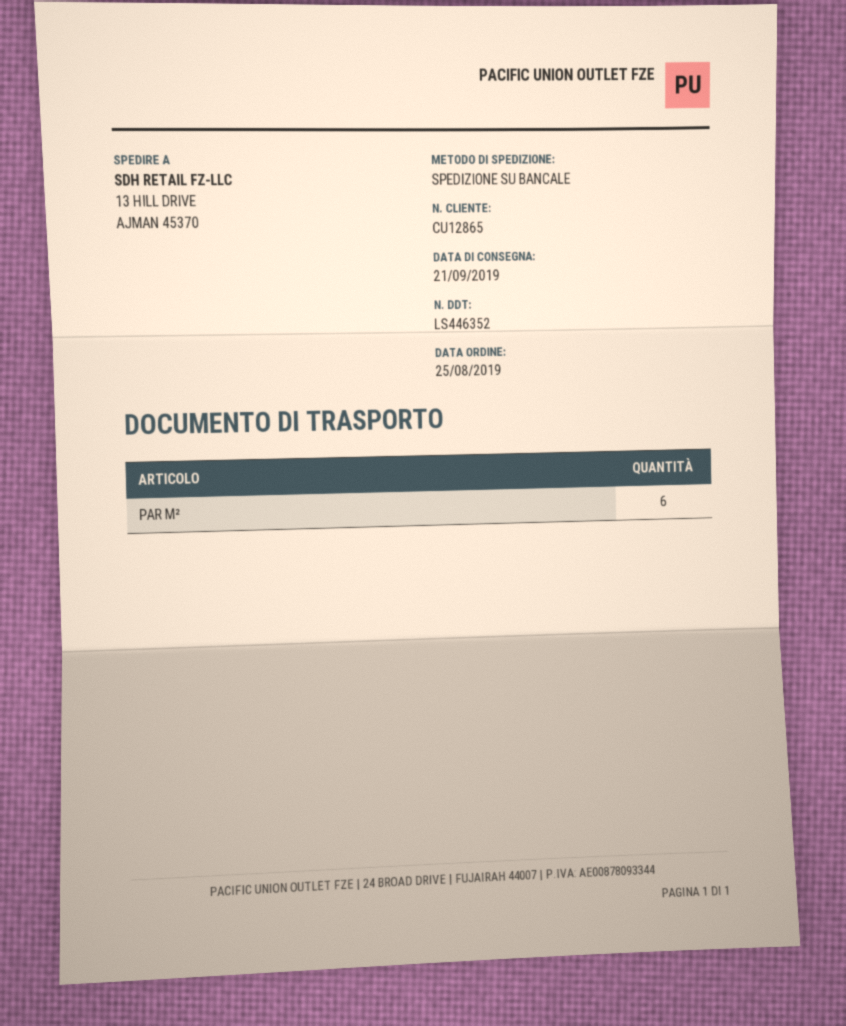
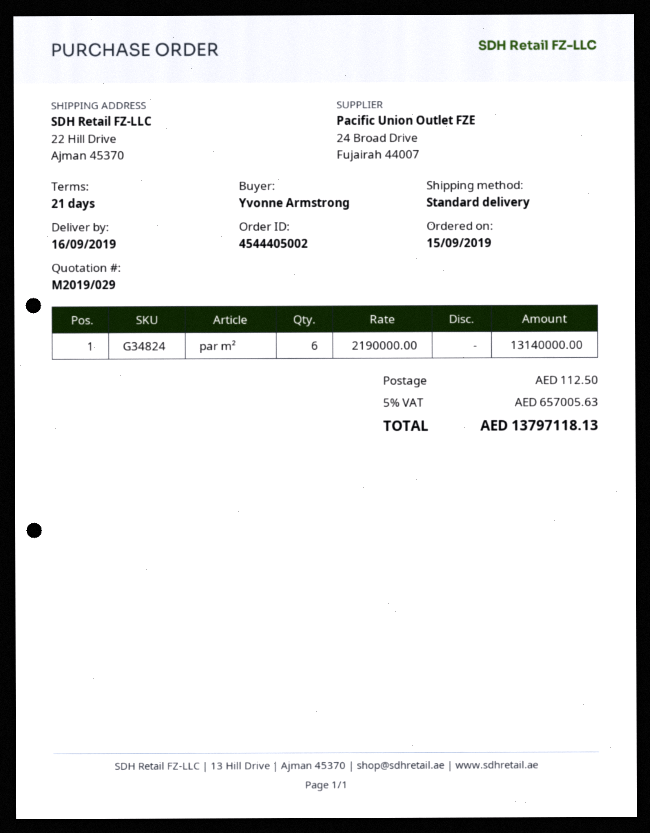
order date: 2019-08-25 -> 2019-09-15
delivery date: 2019-09-21 -> 2019-09-16
shipping method: pallet freight -> standard
ship to: 13 HILL DRIVE, AJMAN 45370 -> 22 Hill Drive, Ajman 45370

